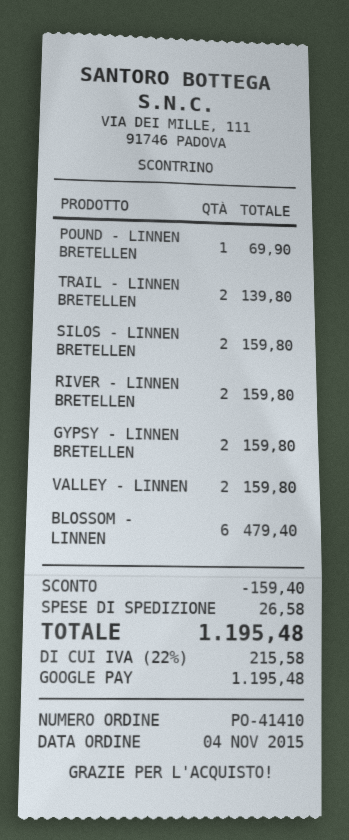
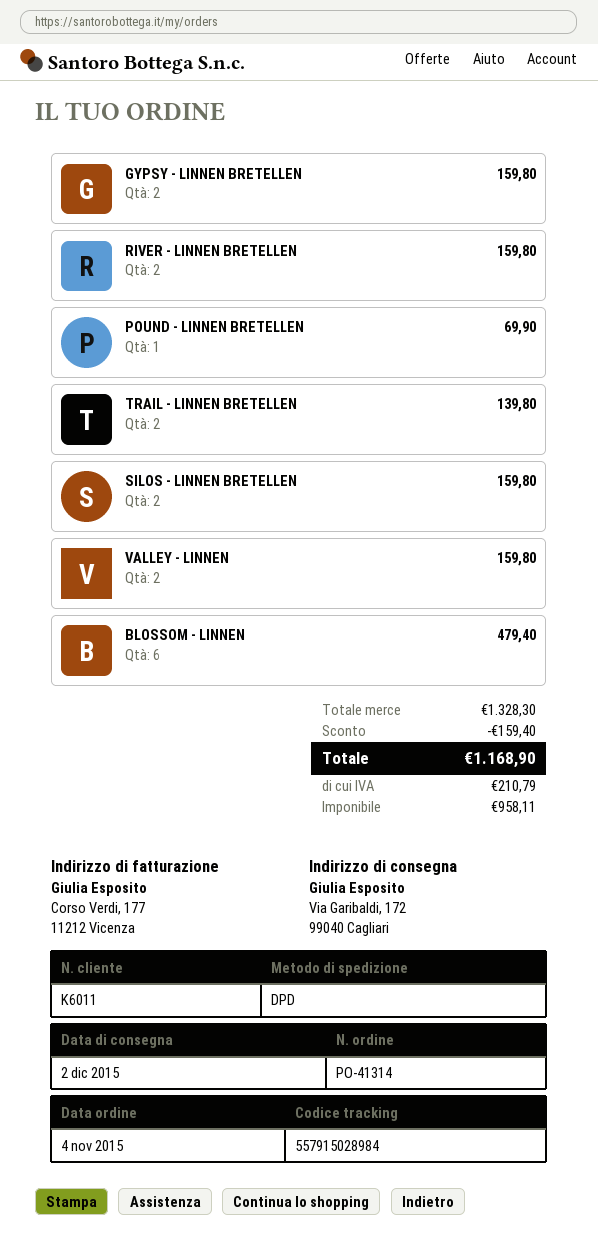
order number: PO-41410 -> PO-41314
shipping: 26.58 -> none
tax: 215.58 -> 210.79
total: 1195.48 -> 1168.90

